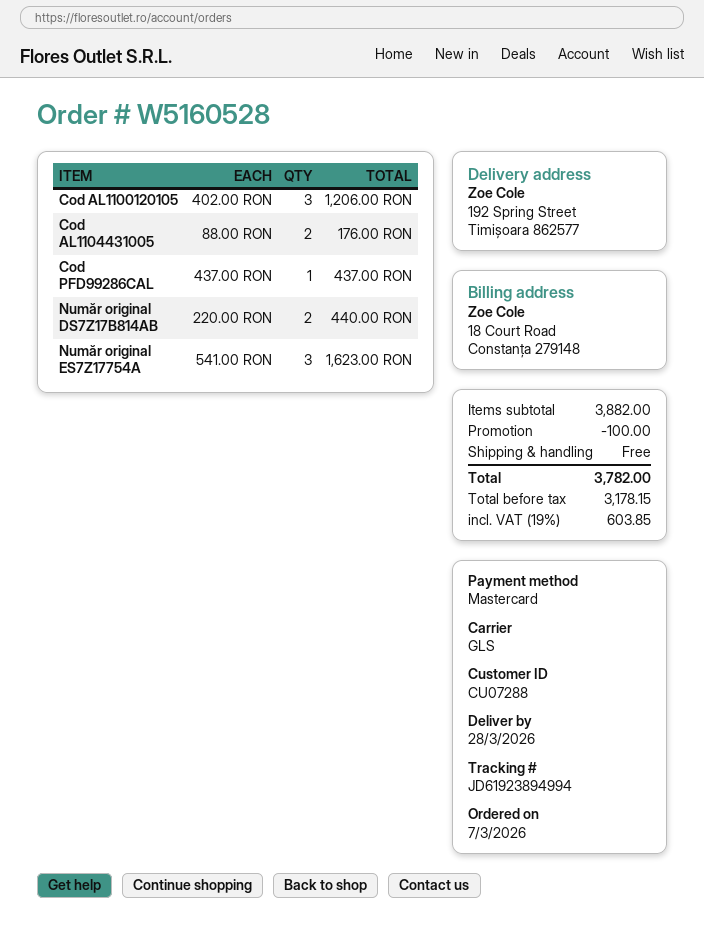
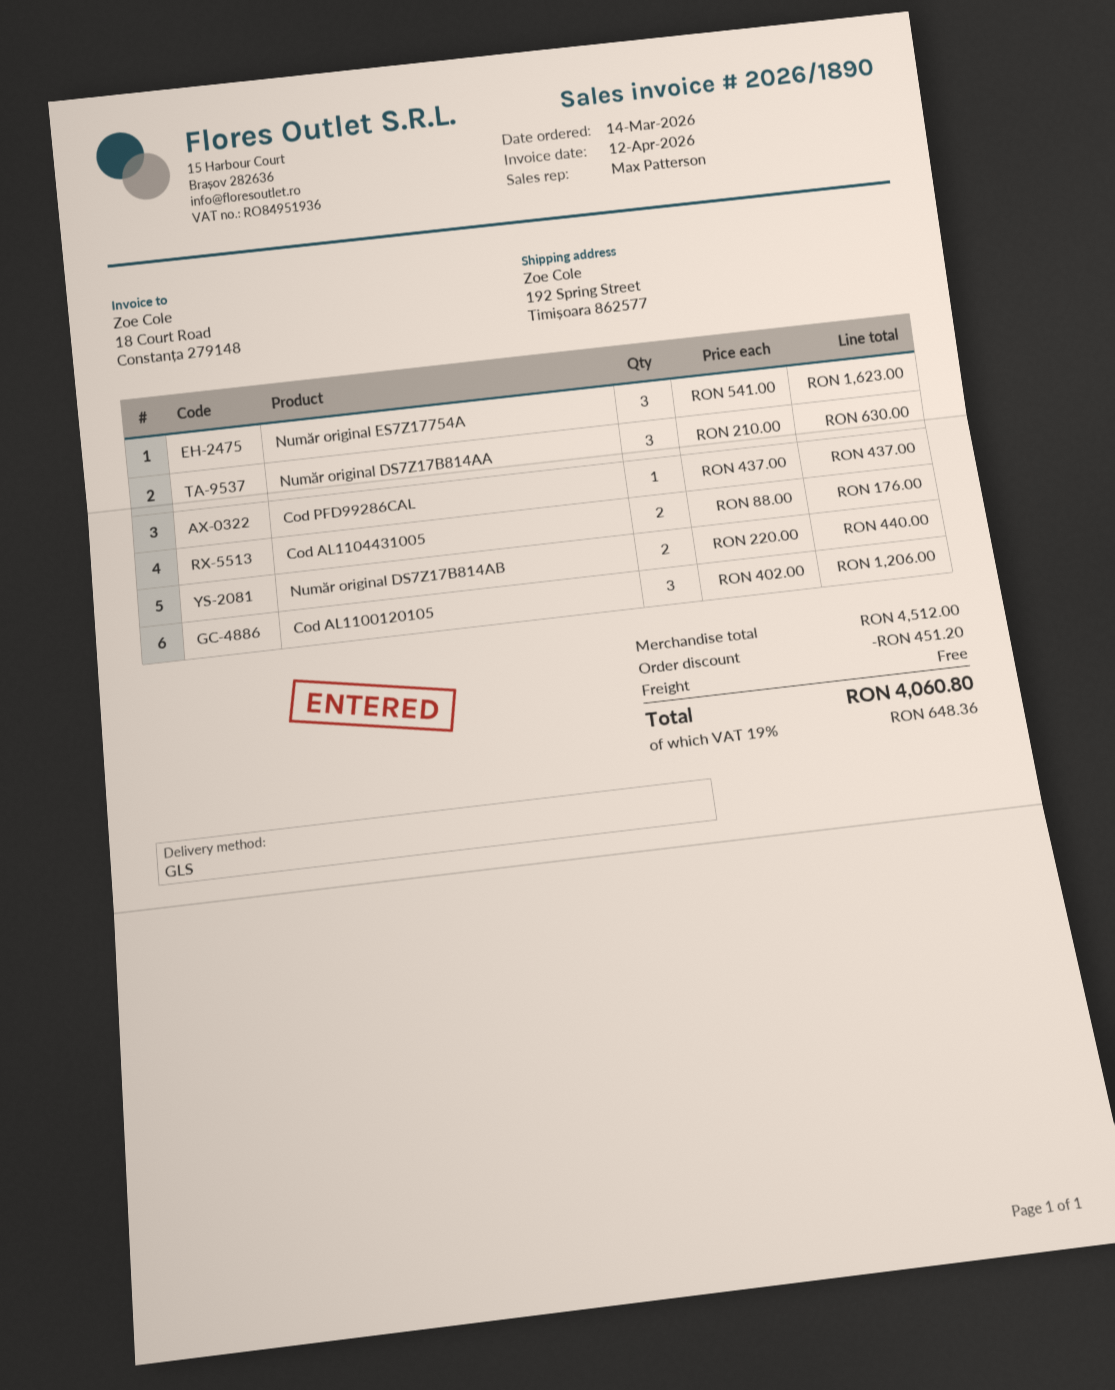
order date: 2026-03-07 -> 2026-03-14
Număr original DS7Z17B814AA: none -> 3 x 210.00 = 630.00
subtotal: 3882.00 -> 4512.00
discount: 100.00 -> 451.20
tax: 19% = 603.85 -> 19% = 648.36
total: 3782.00 -> 4060.80

